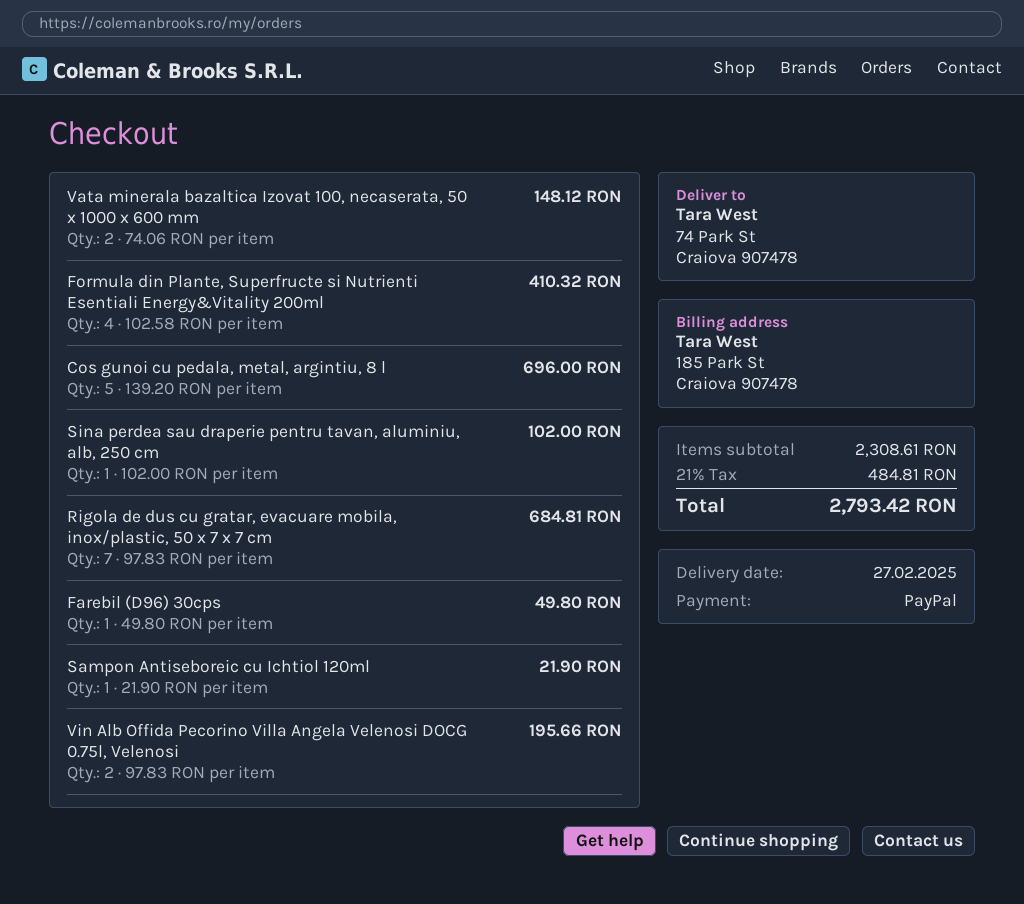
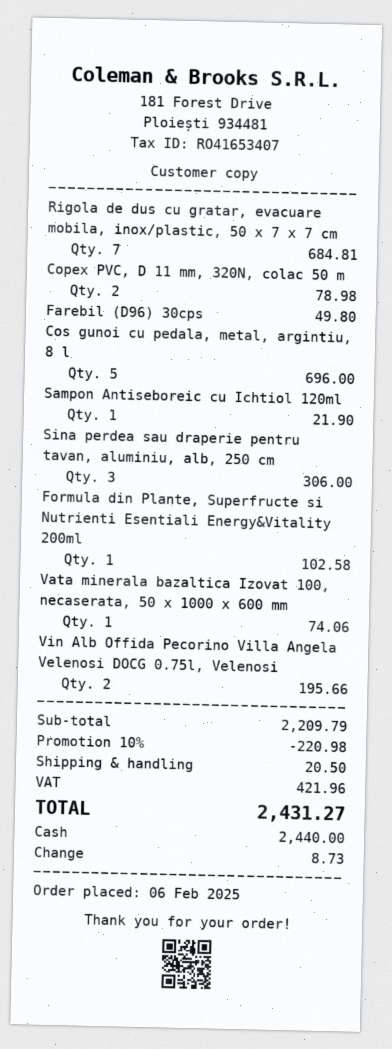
payment method: PayPal -> cash
Vata minerala bazaltica Izovat 100, necaserata, 50 x 1000 x 600 mm: 2 for 148.12 -> 1 for 74.06
Formula din Plante, Superfructe si Nutrienti Esentiali Energy&Vitality 200ml: 4 for 410.32 -> 1 for 102.58
Sina perdea sau draperie pentru tavan, aluminiu, alb, 250 cm: 1 for 102.00 -> 3 for 306.00
Copex PVC, D 11 mm, 320N, colac 50 m: none -> 2 for 78.98
subtotal: 2308.61 -> 2209.79
discount: none -> 10% = 220.98
shipping: none -> 20.50
tax: 484.81 -> 421.96
total: 2793.42 -> 2431.27

